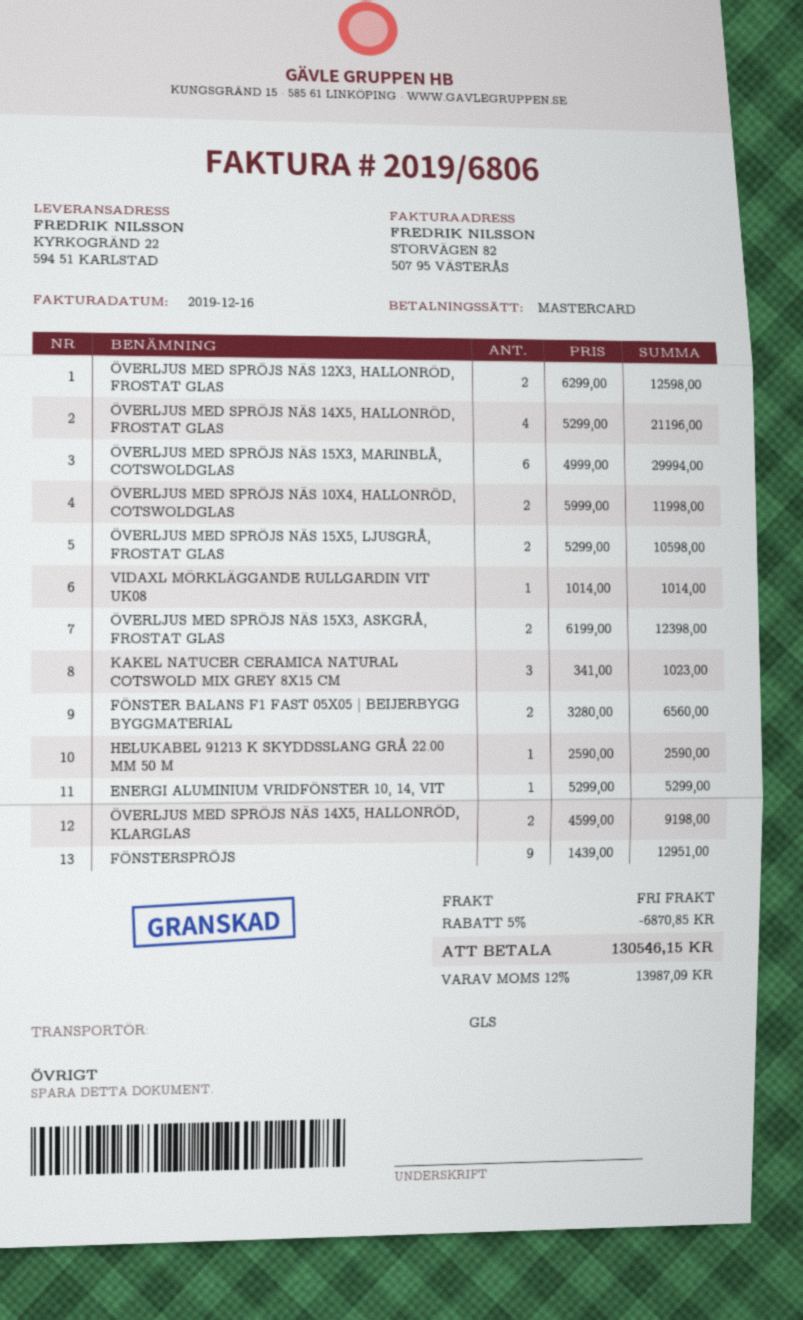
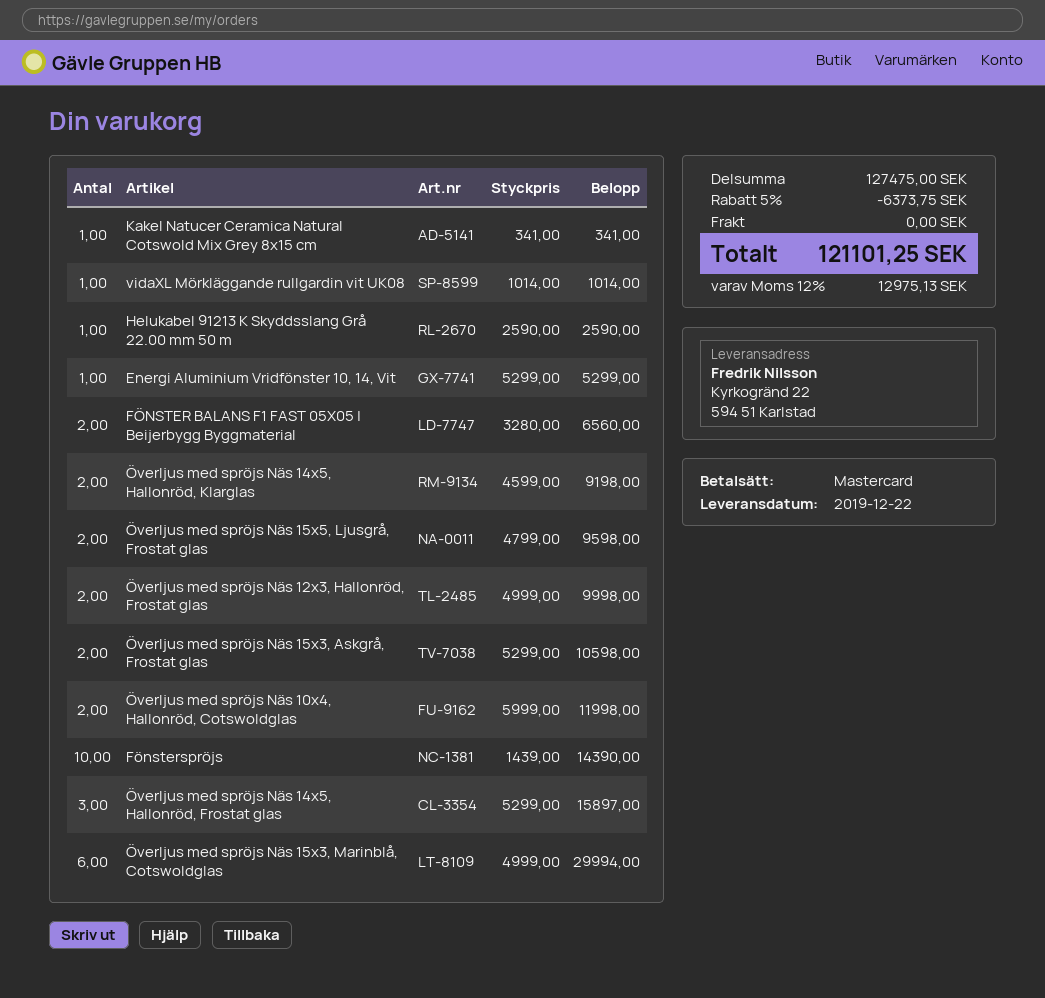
ÖVERLJUS MED SPRÖJS NÄS 12X3, HALLONRÖD, FROSTAT GLAS: 2 x 6299.00 = 12598.00 -> 2 x 4999.00 = 9998.00
ÖVERLJUS MED SPRÖJS NÄS 14X5, HALLONRÖD, FROSTAT GLAS: 4 x 5299.00 = 21196.00 -> 3 x 5299.00 = 15897.00
ÖVERLJUS MED SPRÖJS NÄS 15X5, LJUSGRÅ, FROSTAT GLAS: 2 x 5299.00 = 10598.00 -> 2 x 4799.00 = 9598.00
ÖVERLJUS MED SPRÖJS NÄS 15X3, ASKGRÅ, FROSTAT GLAS: 2 x 6199.00 = 12398.00 -> 2 x 5299.00 = 10598.00
KAKEL NATUCER CERAMICA NATURAL COTSWOLD MIX GREY 8X15 CM: 3 x 341.00 = 1023.00 -> 1 x 341.00 = 341.00
FÖNSTERSPRÖJS: 9 x 1439.00 = 12951.00 -> 10 x 1439.00 = 14390.00
discount: 5% = 6870.85 -> 5% = 6373.75
tax: 12% = 13987.09 -> 12% = 12975.13
total: 130546.15 -> 121101.25

